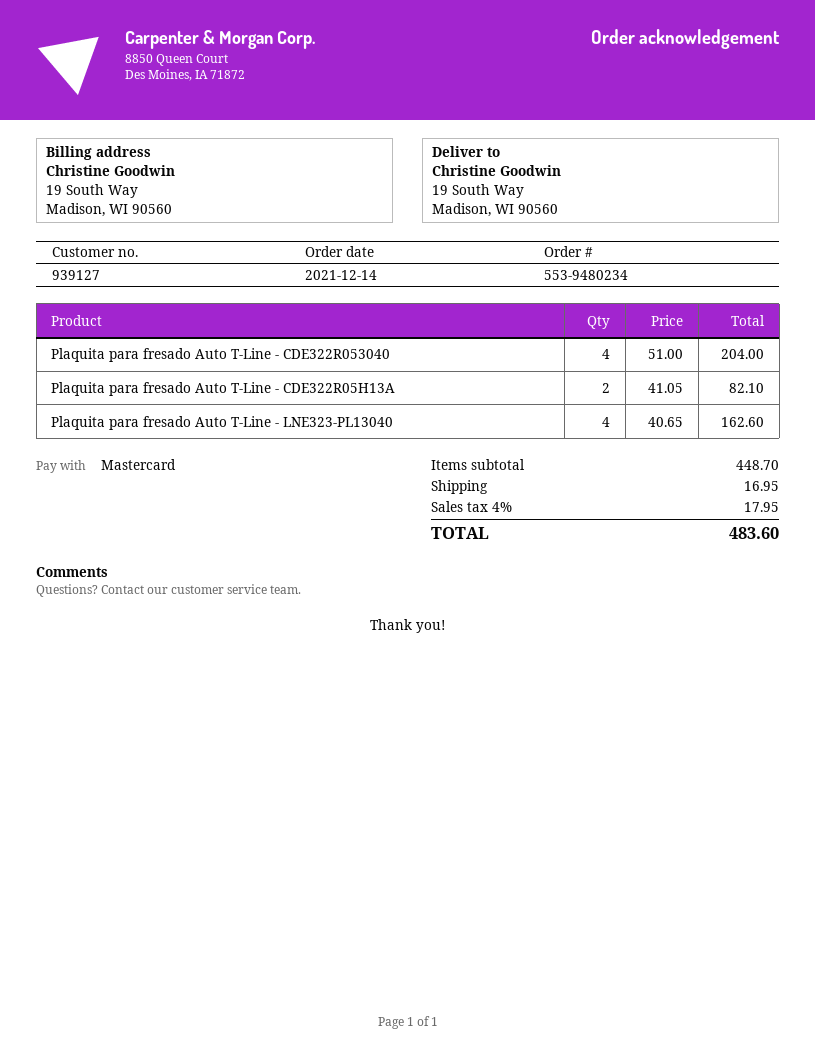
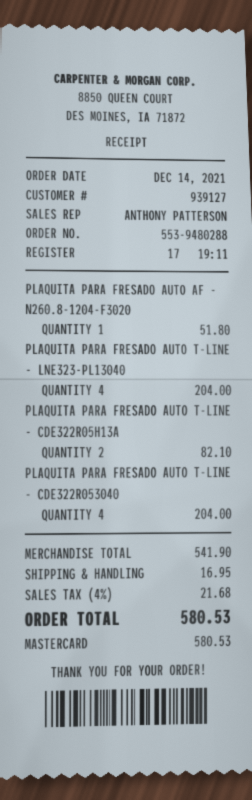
order number: 553-9480234 -> 553-9480288
Plaquita para fresado Auto T-Line - LNE323-PL13040: 4 for 162.60 -> 4 for 204.00
PLAQUITA PARA FRESADO AUTO AF - N260.8-1204-F3020: none -> 1 for 51.80
subtotal: 448.70 -> 541.90
tax: 4% = 17.95 -> 4% = 21.68
total: 483.60 -> 580.53

